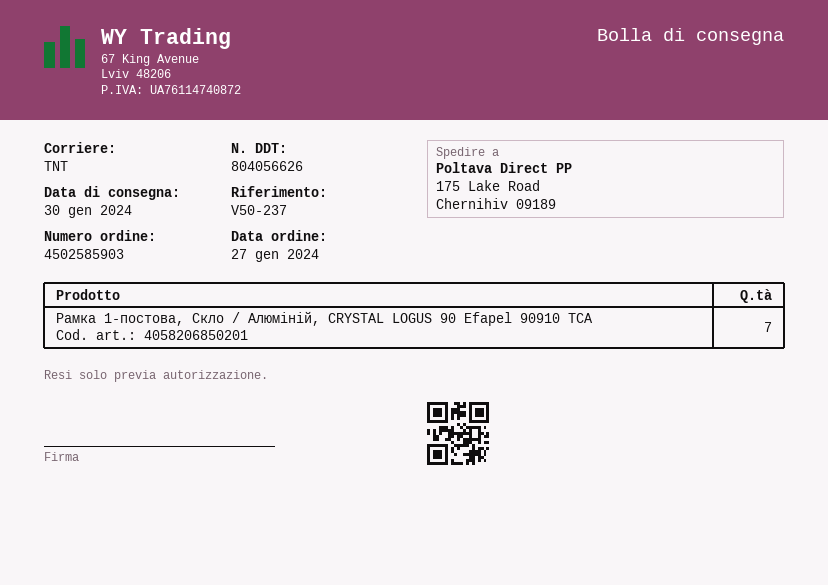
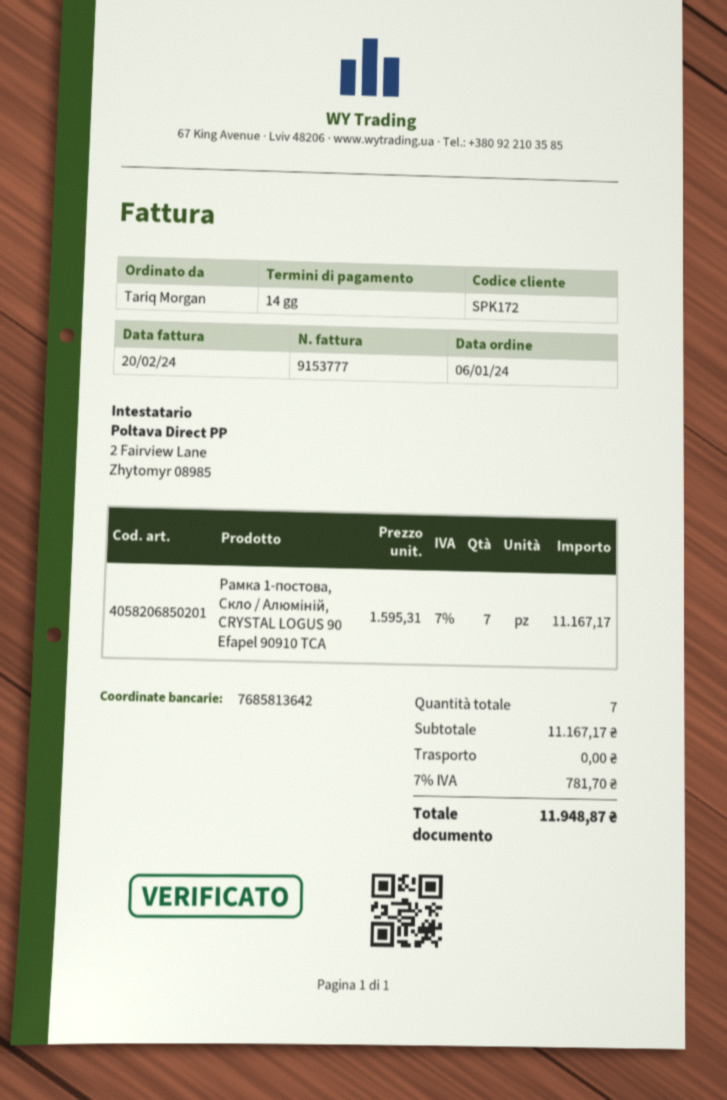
order date: 2024-01-27 -> 2024-01-06

